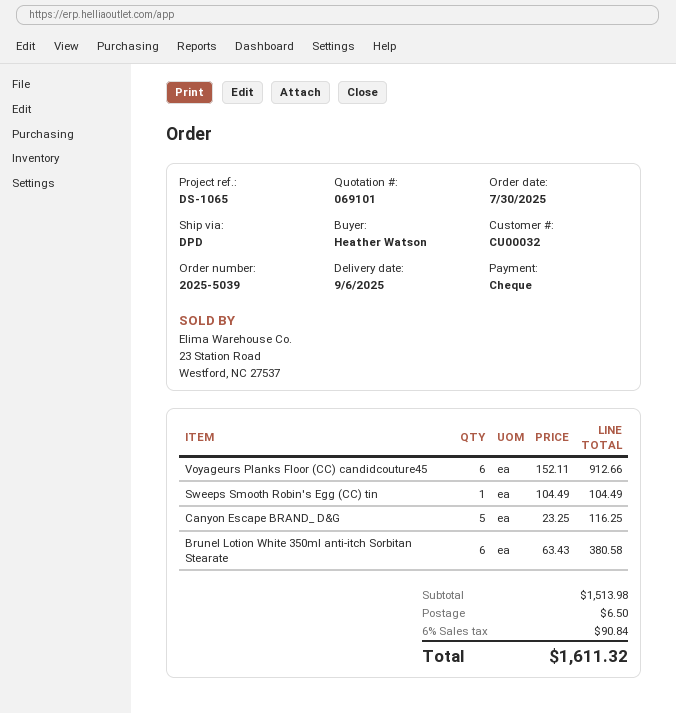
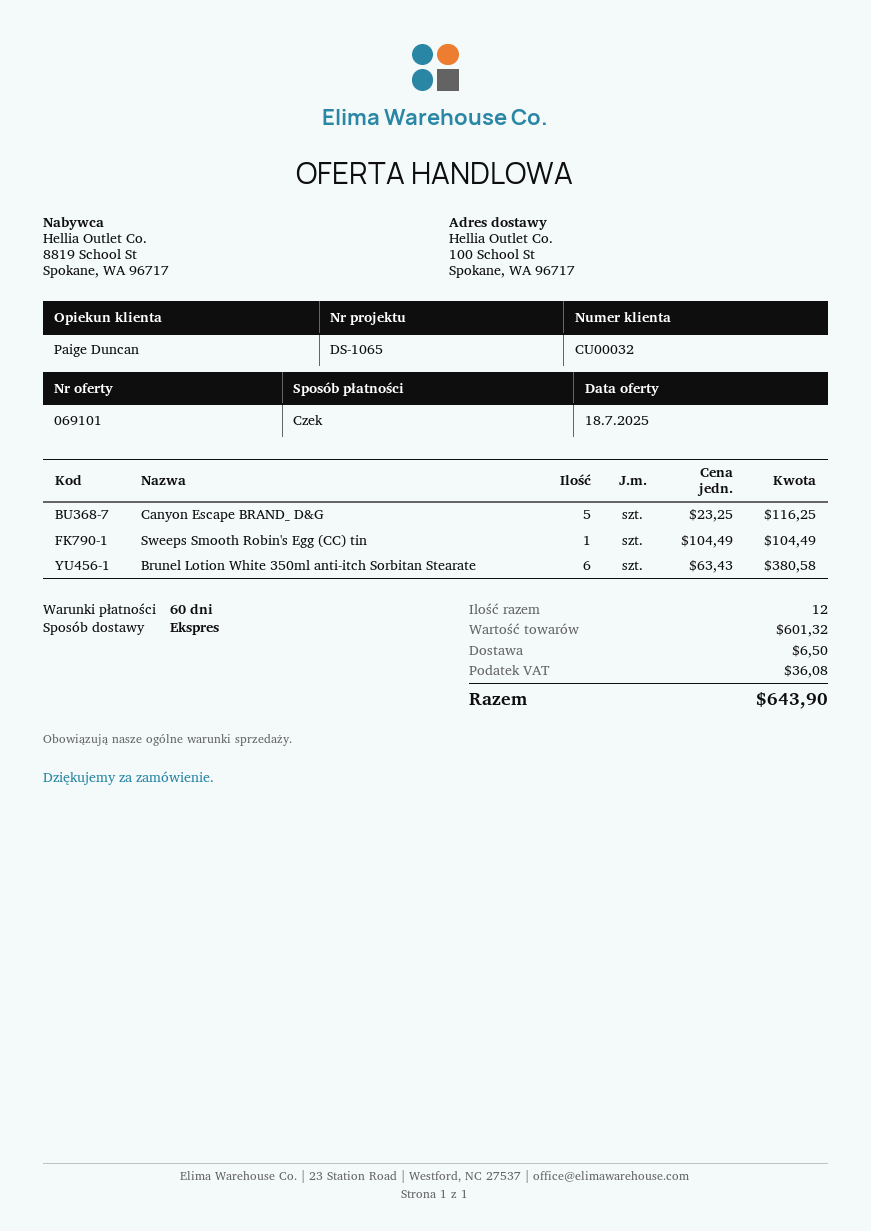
shipping method: DPD -> express
Voyageurs Planks Floor (CC) candidcouture45: 6 x 152.11 = 912.66 -> none
subtotal: 1513.98 -> 601.32
tax: 90.84 -> 36.08
total: 1611.32 -> 643.90

